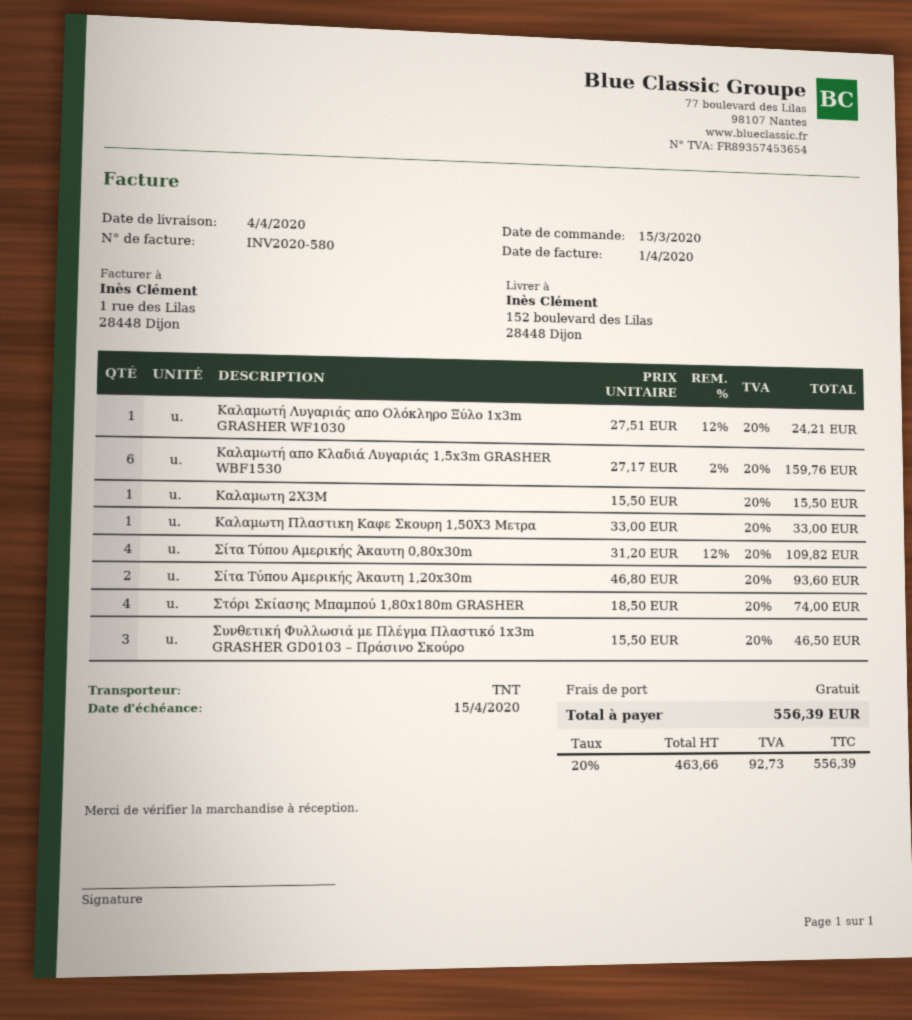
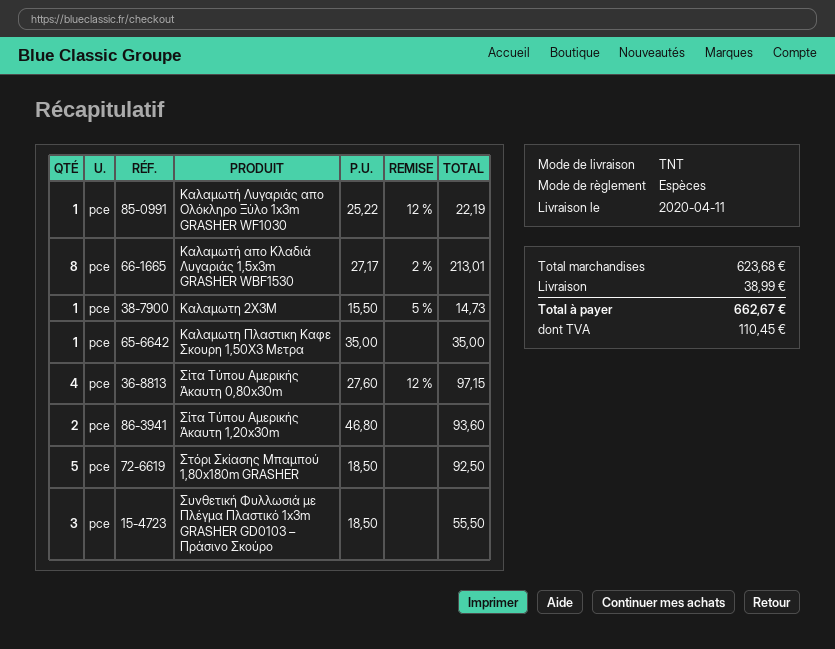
delivery date: 2020-04-04 -> 2020-04-11
Καλαμωτή Λυγαριάς απο Ολόκληρο Ξύλο 1x3m GRASHER WF1030: 1 x 27.51 - 12% = 24.21 -> 1 x 25.22 - 12% = 22.19
Καλαμωτή απο Κλαδιά Λυγαριάς 1,5x3m GRASHER WBF1530: 6 x 27.17 - 2% = 159.76 -> 8 x 27.17 - 2% = 213.01
Καλαμωτη 2Χ3Μ: 1 x 15.50 = 15.50 -> 1 x 15.50 - 5% = 14.73
Καλαμωτη Πλαστικη Καφε Σκουρη 1,50Χ3 Μετρα: 1 x 33.00 = 33.00 -> 1 x 35.00 = 35.00
Σίτα Τύπου Αμερικής Άκαυτη 0,80x30m: 4 x 31.20 - 12% = 109.82 -> 4 x 27.60 - 12% = 97.15
Στόρι Σκίασης Μπαμπού 1,80x180m GRASHER: 4 x 18.50 = 74.00 -> 5 x 18.50 = 92.50
Συνθετική Φυλλωσιά με Πλέγμα Πλαστικό 1x3m GRASHER GD0103 – Πράσινο Σκούρο: 3 x 15.50 = 46.50 -> 3 x 18.50 = 55.50
shipping: 0.00 -> 38.99
tax: 92.73 -> 110.45
total: 556.39 -> 662.67

